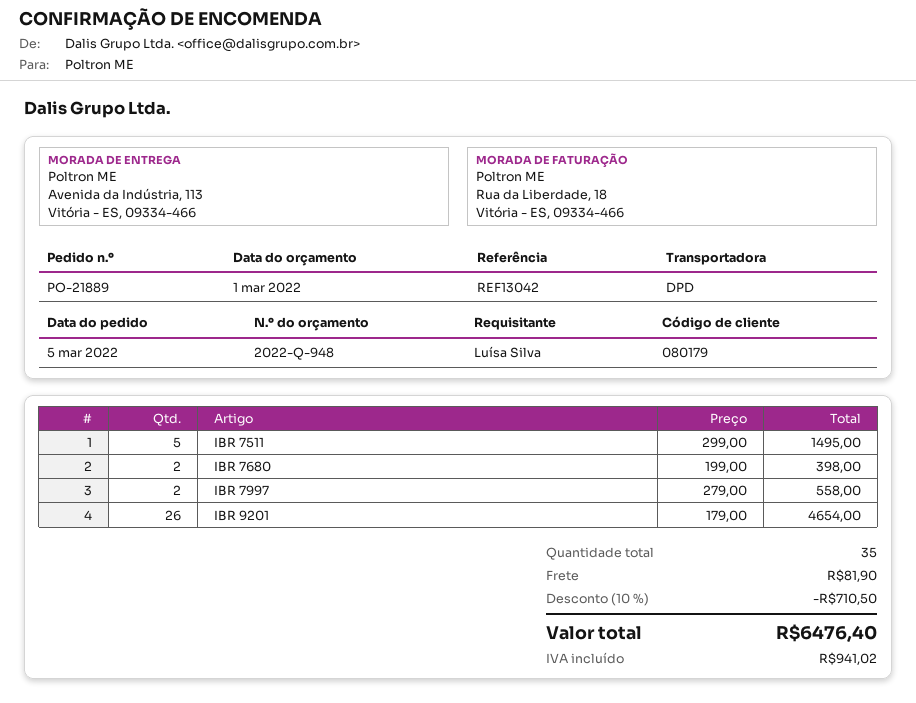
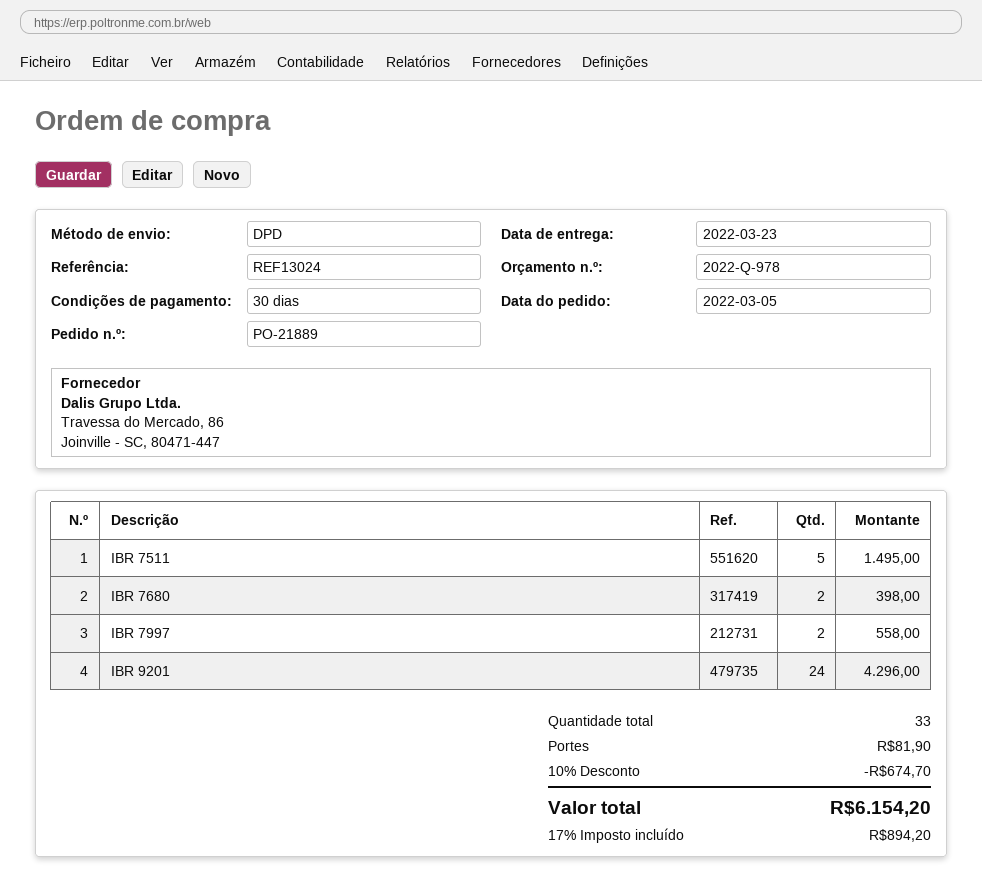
quote number: 2022-Q-948 -> 2022-Q-978
reference: REF13042 -> REF13024
IBR 9201: 26 for 4654.00 -> 24 for 4296.00
total quantity: 35 -> 33
discount: 10% = 710.50 -> 10% = 674.70
tax: 941.02 -> 894.20
total: 6476.40 -> 6154.20

